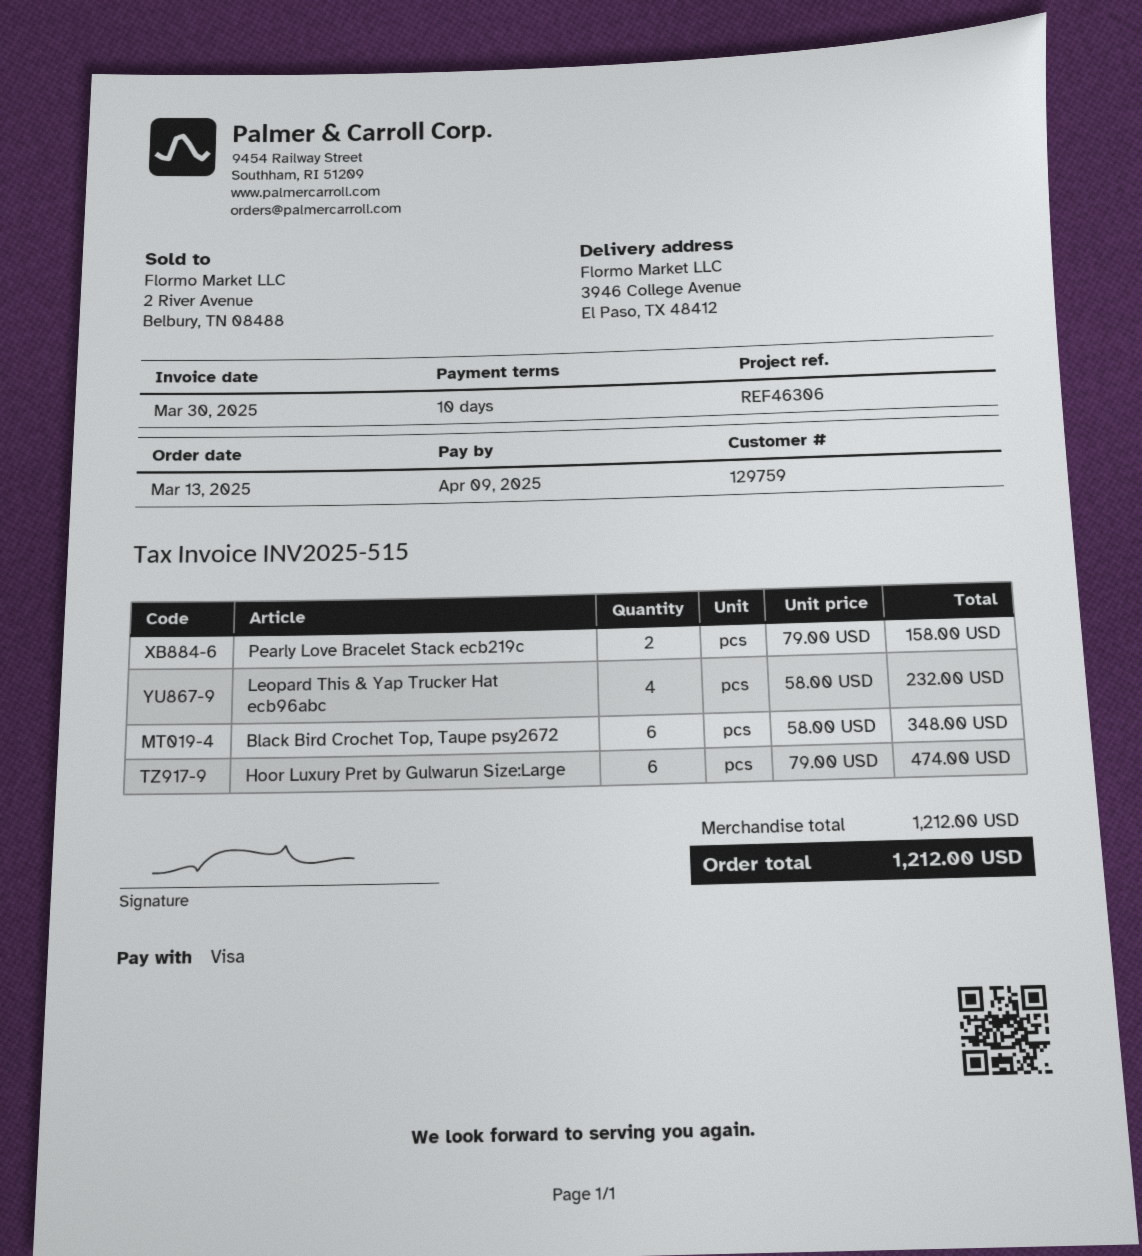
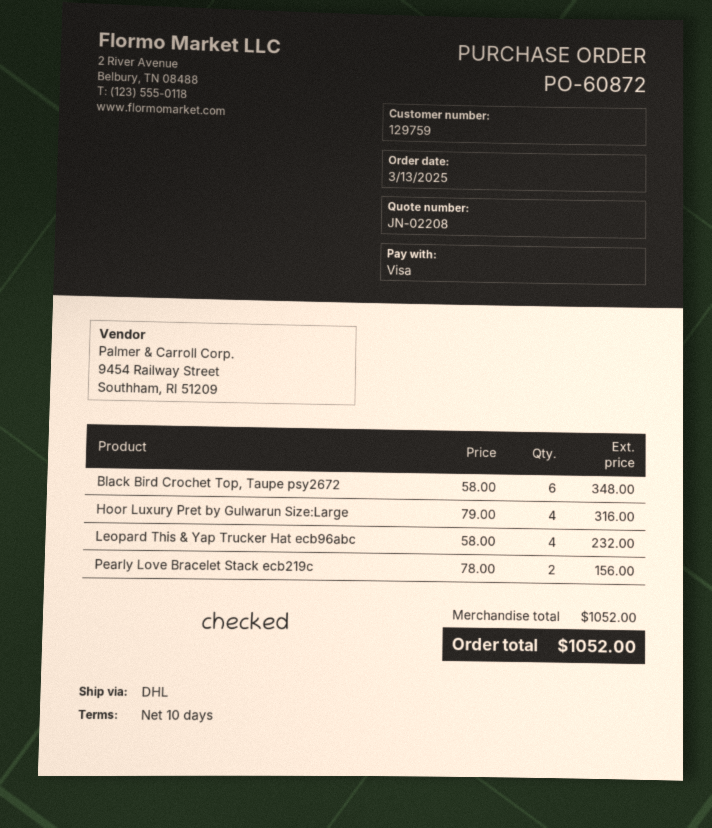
Pearly Love Bracelet Stack ecb219c: 2 x 79.00 = 158.00 -> 2 x 78.00 = 156.00
Hoor Luxury Pret by Gulwarun Size:Large: 6 x 79.00 = 474.00 -> 4 x 79.00 = 316.00
subtotal: 1212.00 -> 1052.00
total: 1212.00 -> 1052.00

